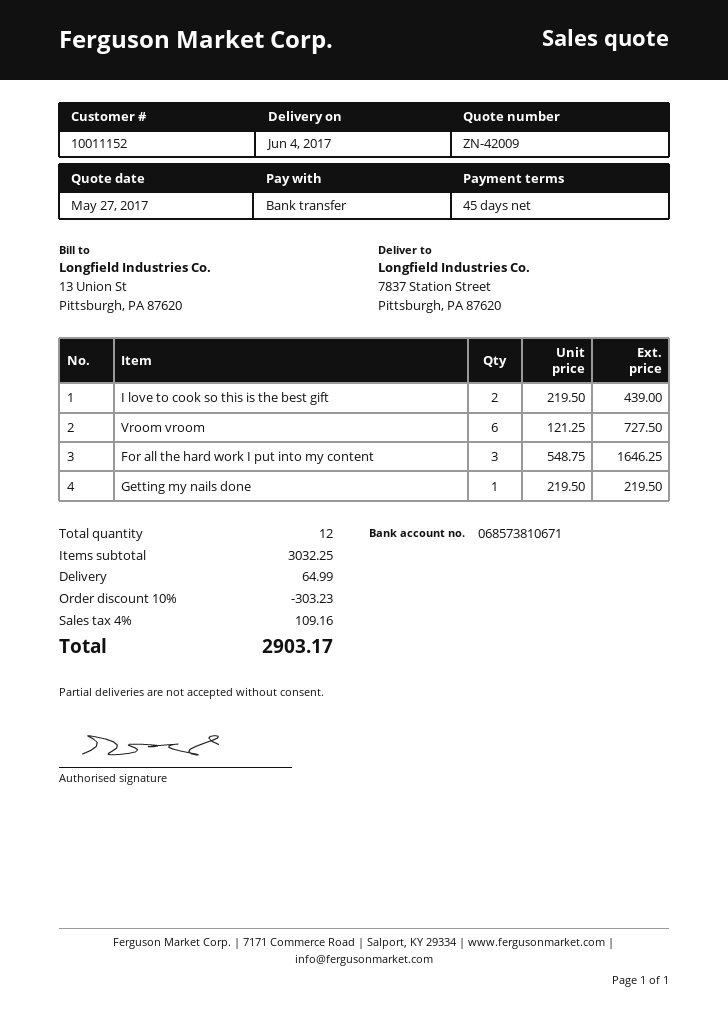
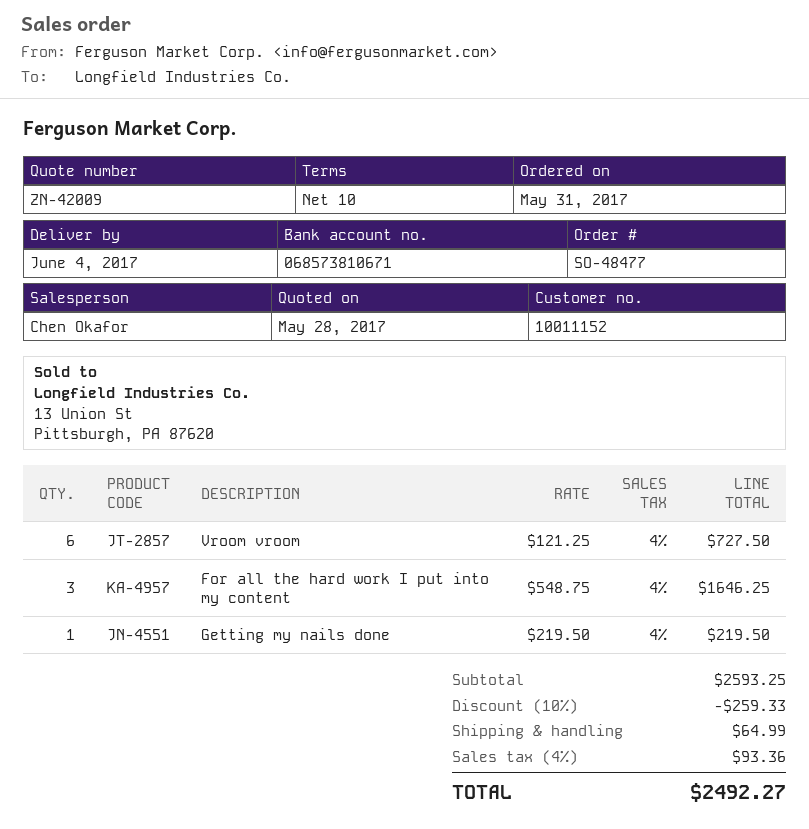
quote date: 2017-05-27 -> 2017-05-28
payment terms: 45 days -> 10 days
I love to cook so this is the best gift: 2 x 219.50 = 439.00 -> none
subtotal: 3032.25 -> 2593.25
discount: 10% = 303.23 -> 10% = 259.33
tax: 4% = 109.16 -> 4% = 93.36
total: 2903.17 -> 2492.27

